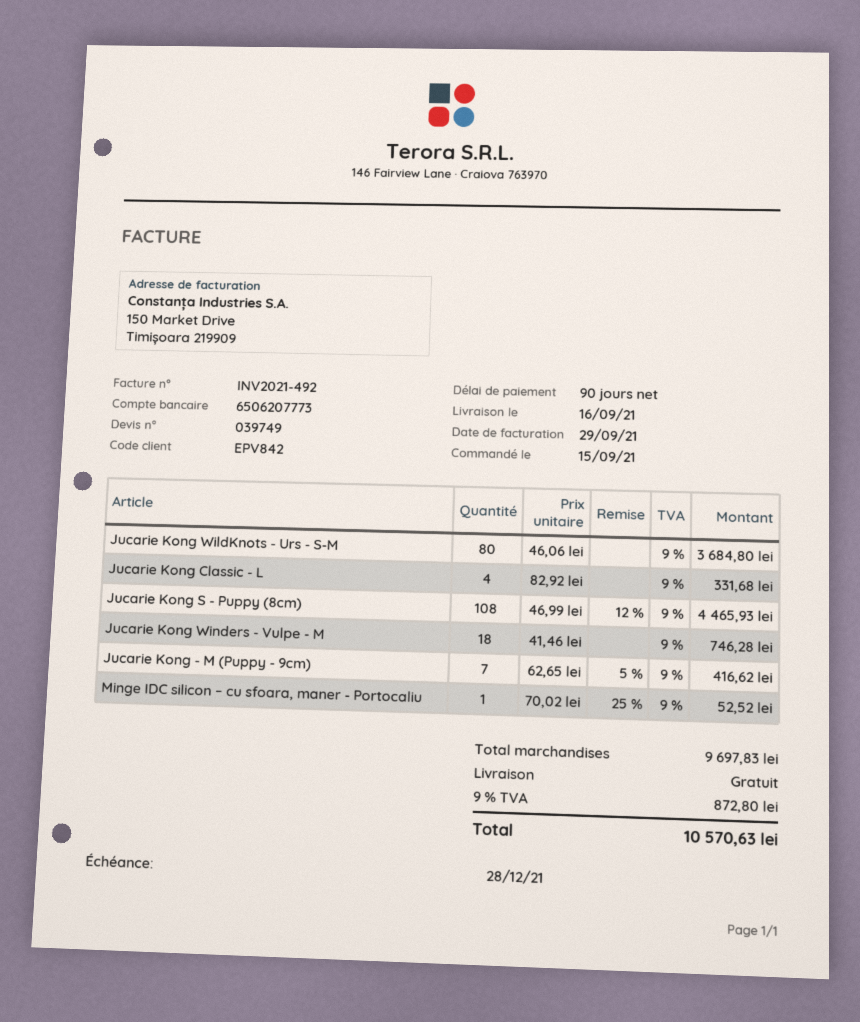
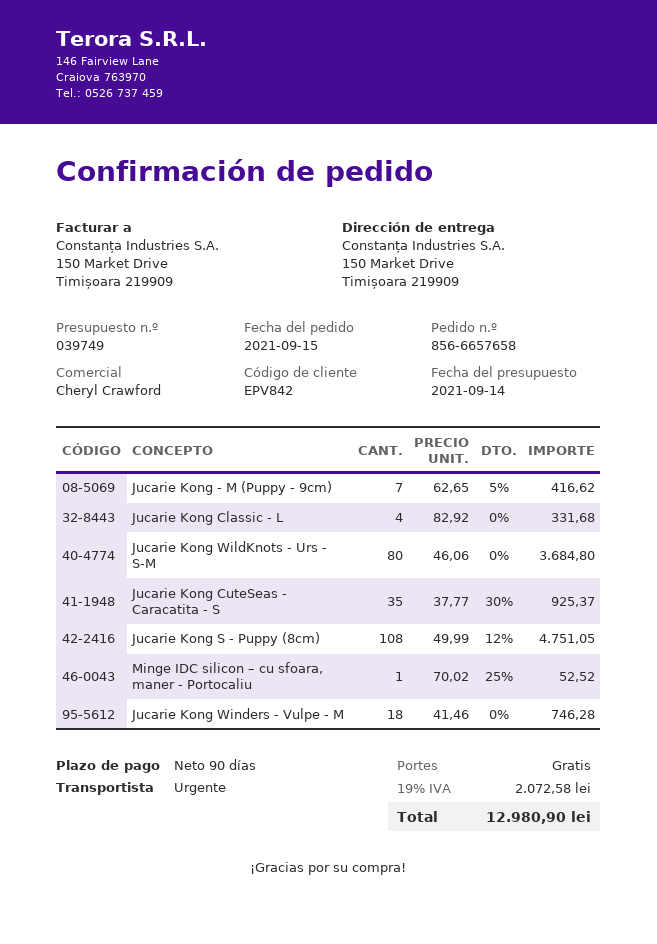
Jucarie Kong S - Puppy (8cm): 108 x 46.99 - 12% = 4465.93 -> 108 x 49.99 - 12% = 4751.05
Jucarie Kong CuteSeas - Caracatita - S: none -> 35 x 37.77 - 30% = 925.37
tax: 9% = 872.80 -> 19% = 2072.58
total: 10570.63 -> 12980.90

